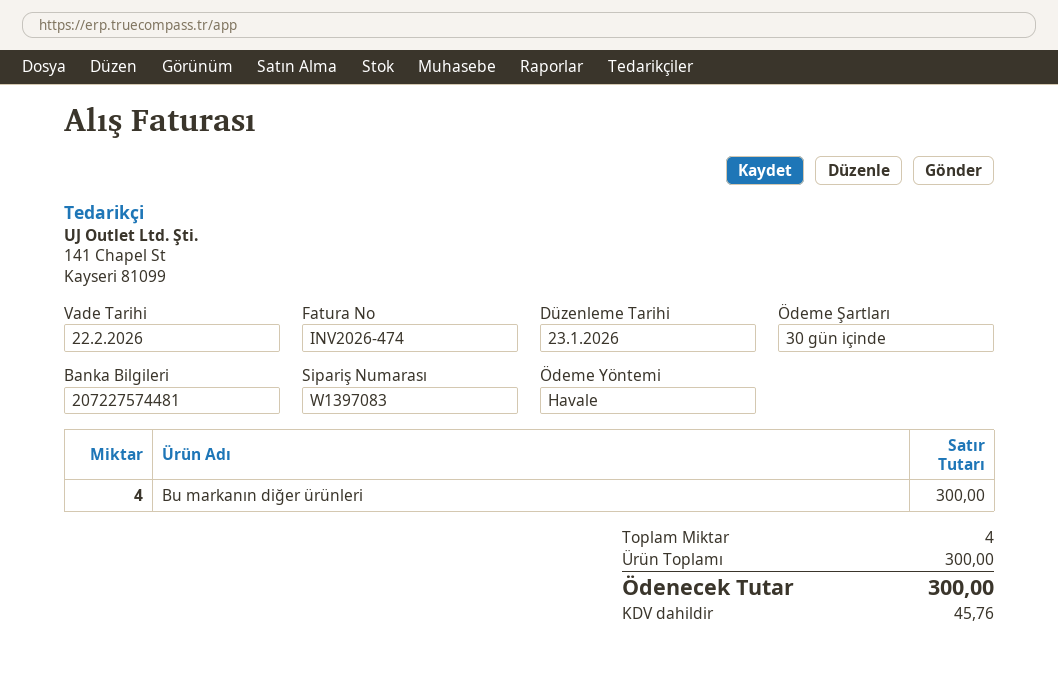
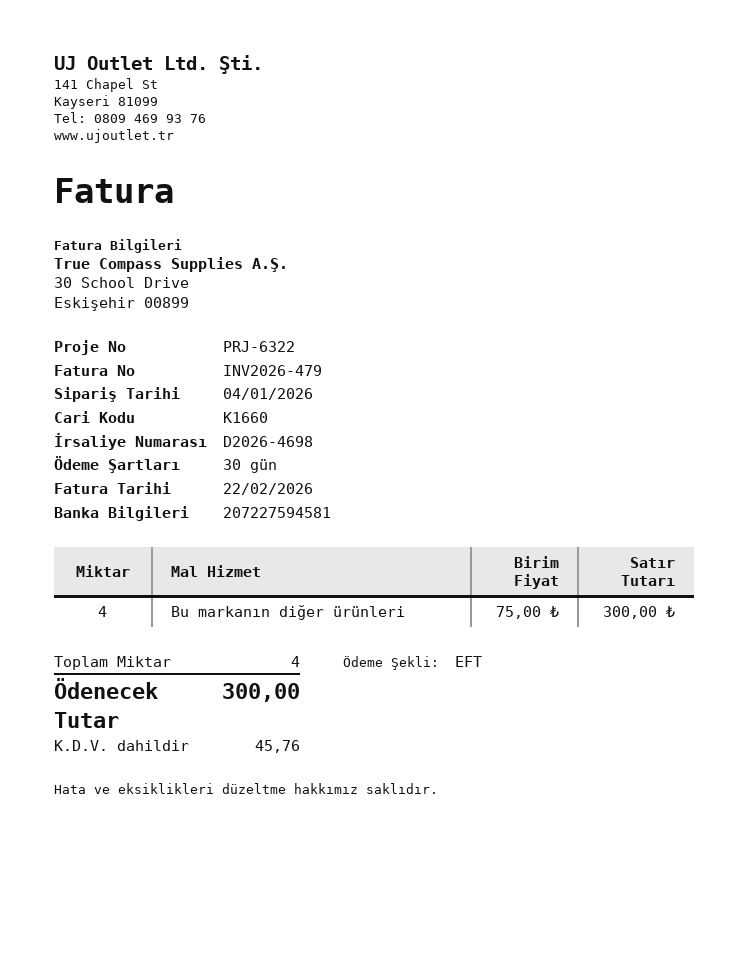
invoice number: INV2026-474 -> INV2026-479
invoice date: 2026-01-23 -> 2026-02-22
bank account: 207227574481 -> 207227594581

